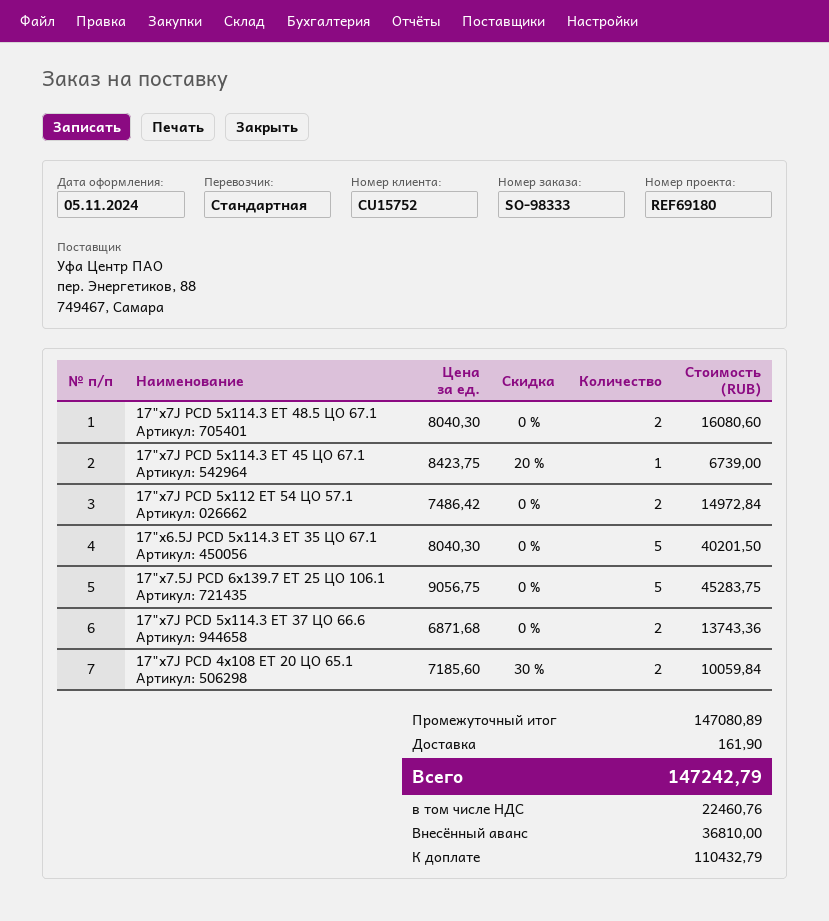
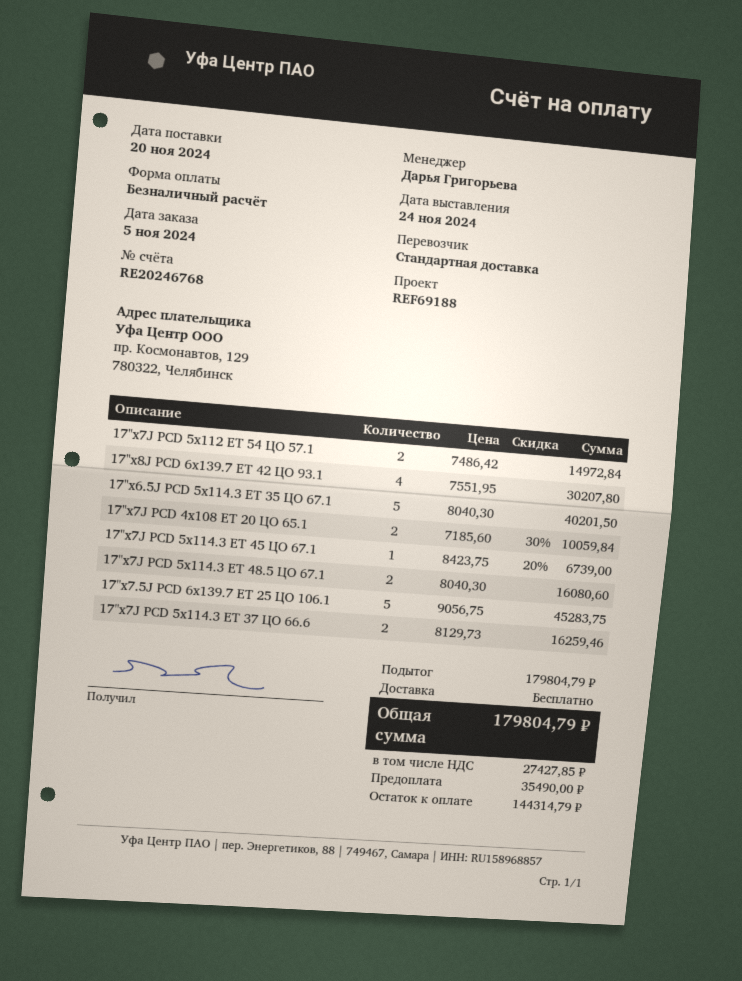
reference: REF69180 -> REF69188
17"x7J PCD 5x114.3 ЕТ 37 ЦО 66.6: 2 x 6871.68 = 13743.36 -> 2 x 8129.73 = 16259.46
17"x8J PCD 6x139.7 ЕТ 42 ЦО 93.1: none -> 4 x 7551.95 = 30207.80
subtotal: 147080.89 -> 179804.79
shipping: 161.90 -> 0.00
tax: 22460.76 -> 27427.85
total: 147242.79 -> 179804.79
deposit: 36810.00 -> 35490.00
balance: 110432.79 -> 144314.79

